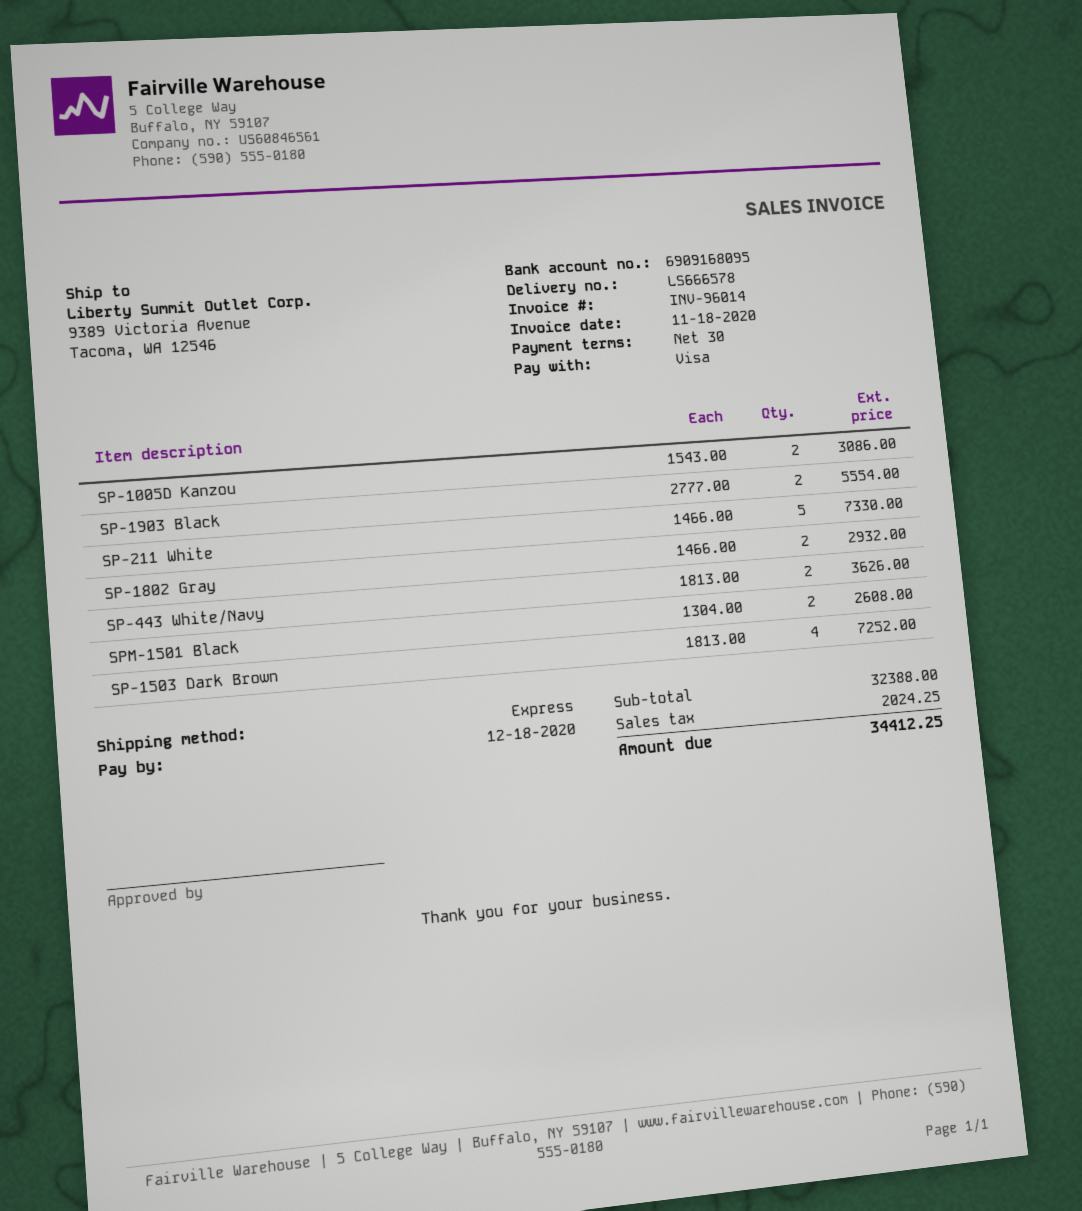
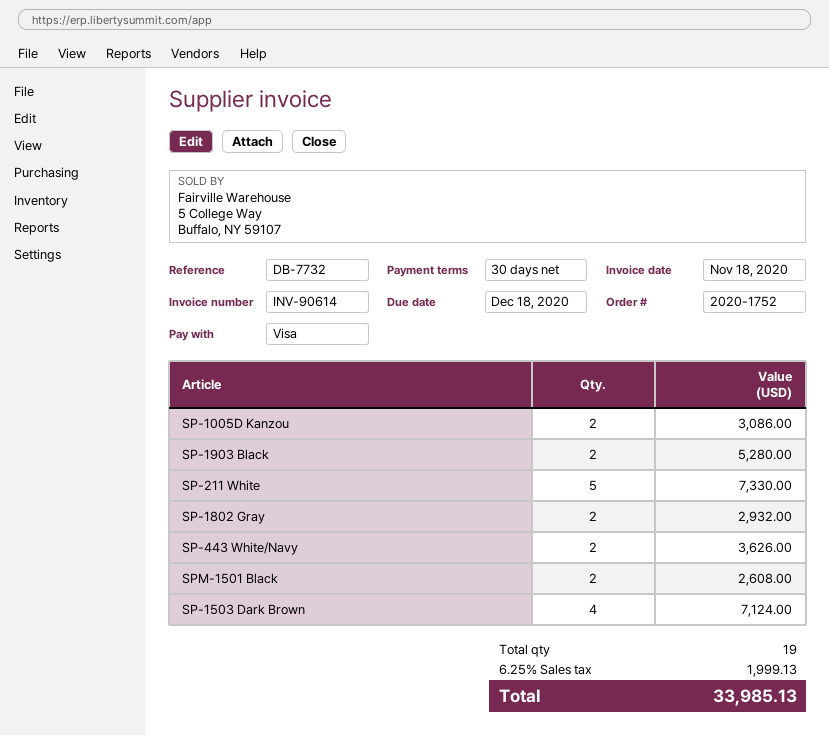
invoice number: INV-96014 -> INV-90614
SP-1903 Black: 2 for 5554.00 -> 2 for 5280.00
SP-1503 Dark Brown: 4 for 7252.00 -> 4 for 7124.00
tax: 2024.25 -> 1999.13
total: 34412.25 -> 33985.13

